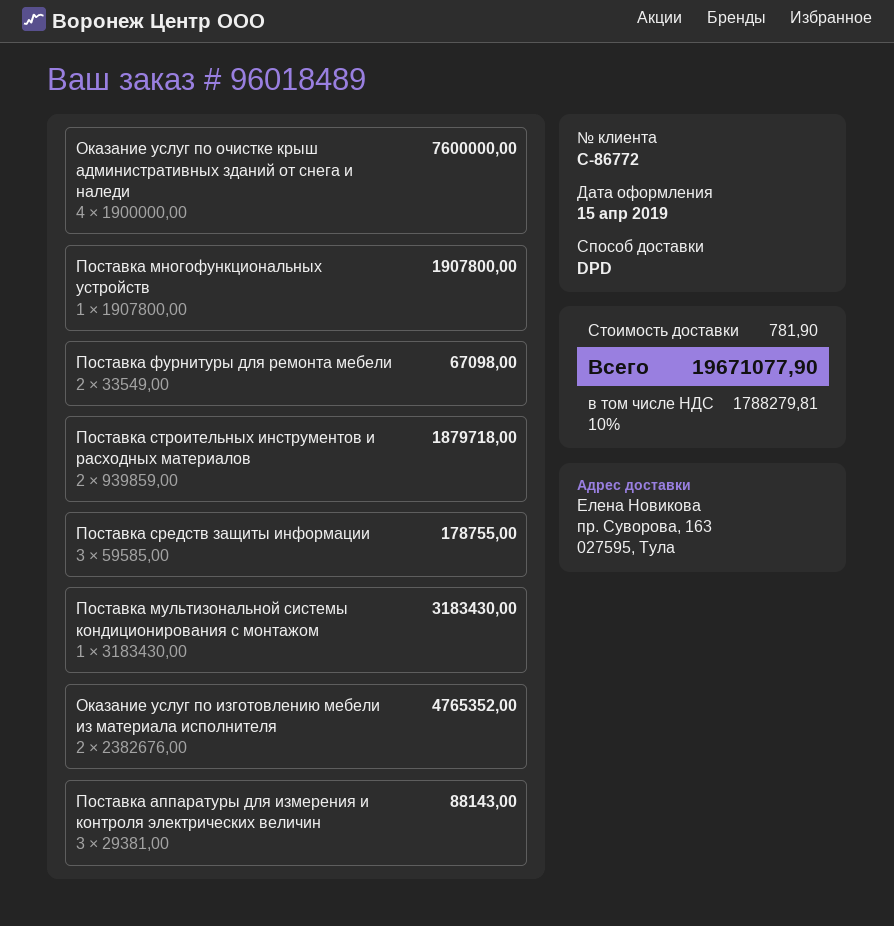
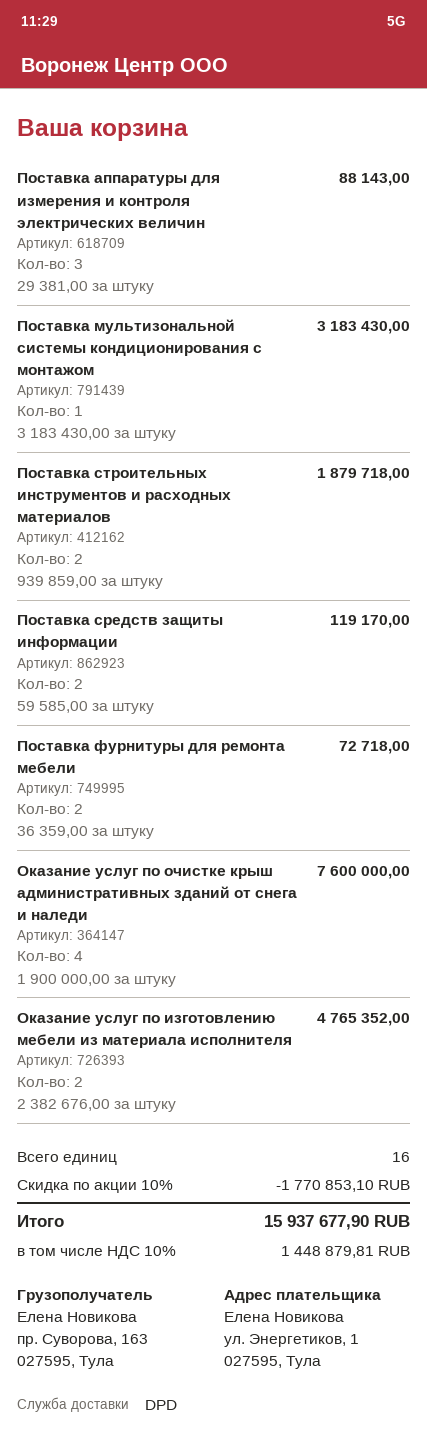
Поставка многофункциональных устройств: 1 x 1907800.00 = 1907800.00 -> none
Поставка фурнитуры для ремонта мебели: 2 x 33549.00 = 67098.00 -> 2 x 36359.00 = 72718.00
Поставка средств защиты информации: 3 x 59585.00 = 178755.00 -> 2 x 59585.00 = 119170.00
discount: none -> 10% = 1770853.10
shipping: 781.90 -> none
tax: 10% = 1788279.81 -> 10% = 1448879.81
total: 19671077.90 -> 15937677.90

